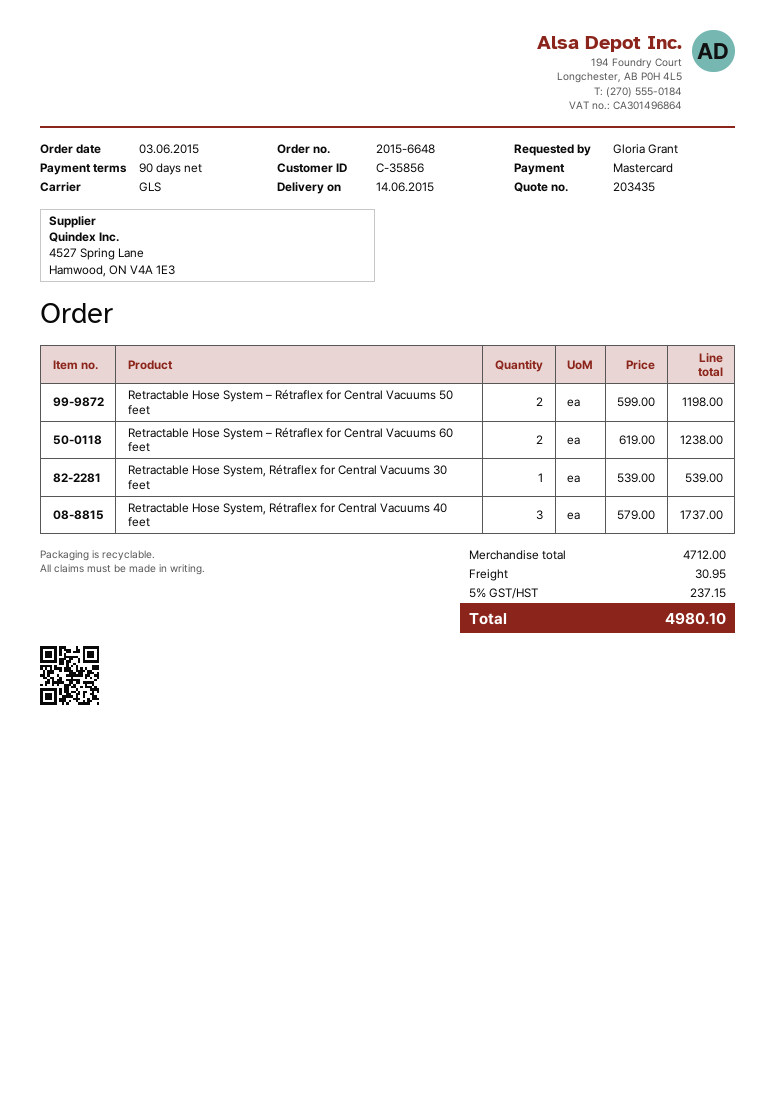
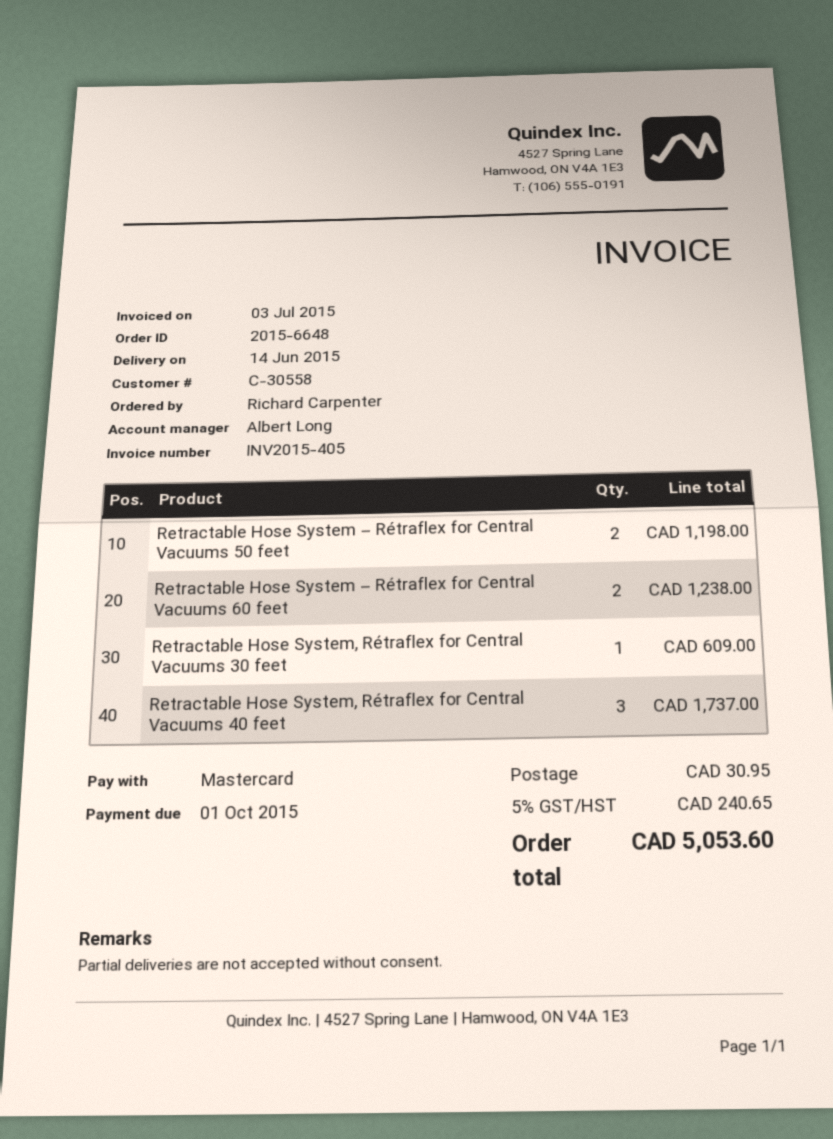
customer number: C-35856 -> C-30558
ordered by: Gloria Grant -> Richard Carpenter
Retractable Hose System, Rétraflex for Central Vacuums 30 feet: 1 for 539.00 -> 1 for 609.00
tax: 5% = 237.15 -> 5% = 240.65
total: 4980.10 -> 5053.60

